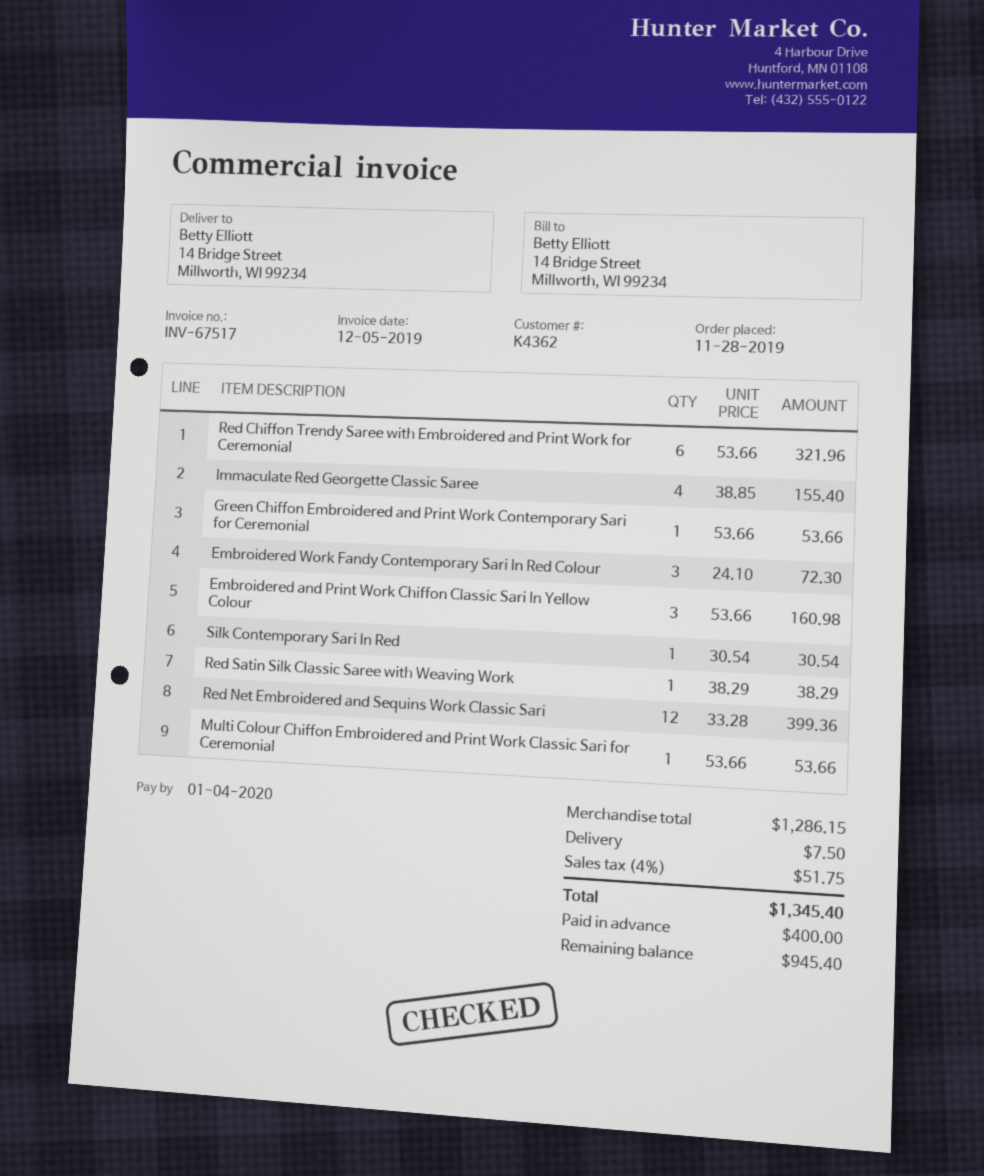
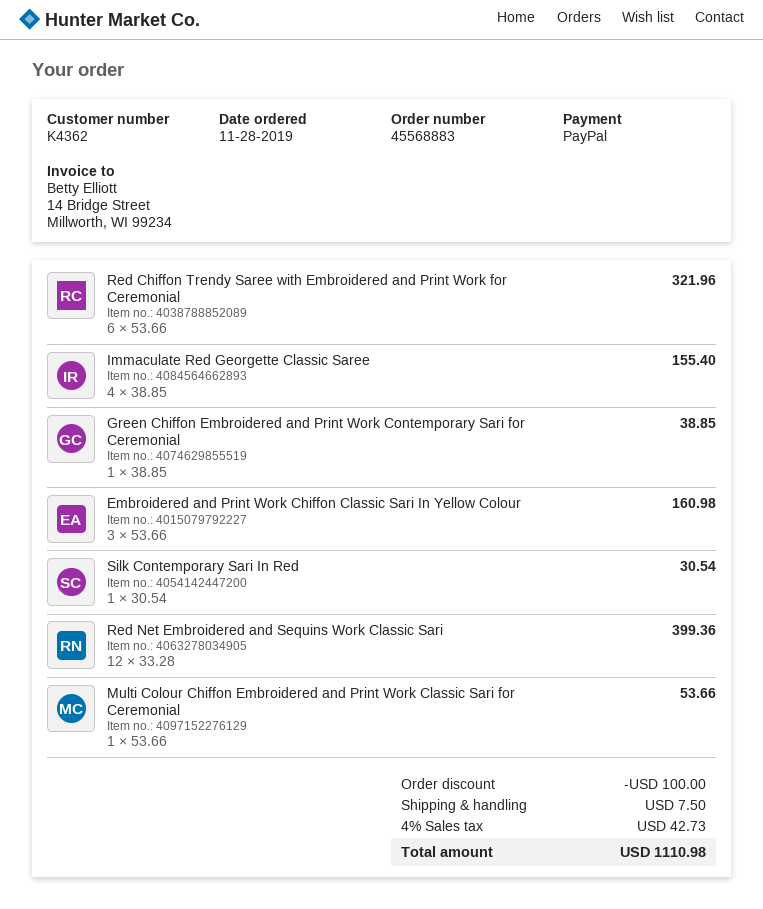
Green Chiffon Embroidered and Print Work Contemporary Sari for Ceremonial: 1 x 53.66 = 53.66 -> 1 x 38.85 = 38.85
Embroidered Work Fandy Contemporary Sari In Red Colour: 3 x 24.10 = 72.30 -> none
Red Satin Silk Classic Saree with Weaving Work: 1 x 38.29 = 38.29 -> none
discount: none -> 100.00
tax: 4% = 51.75 -> 4% = 42.73
total: 1345.40 -> 1110.98

